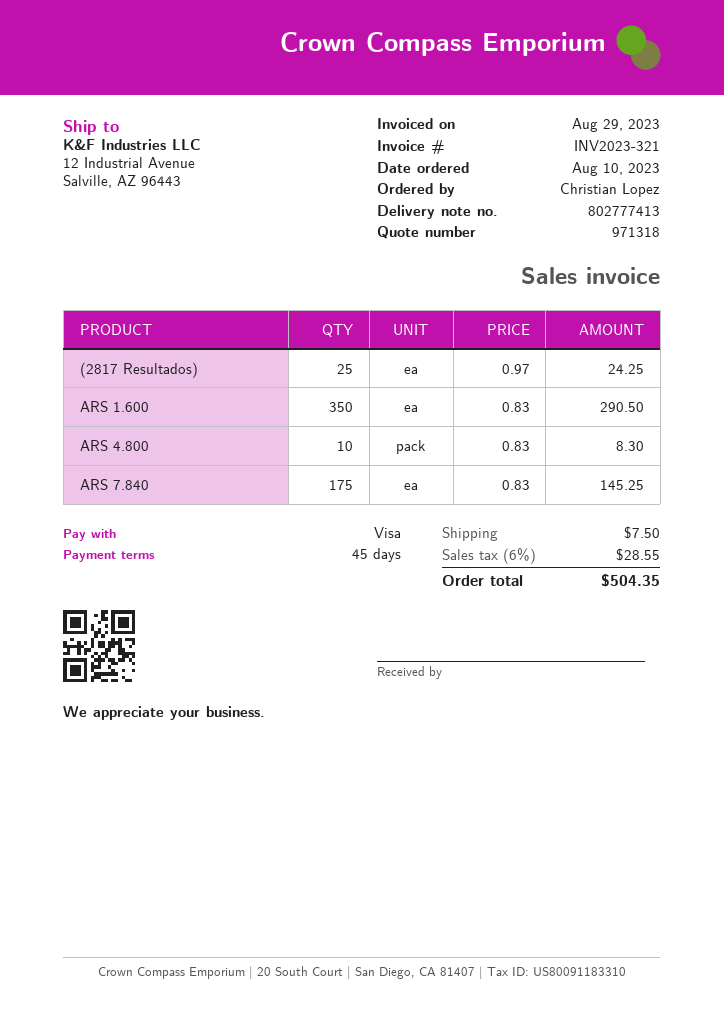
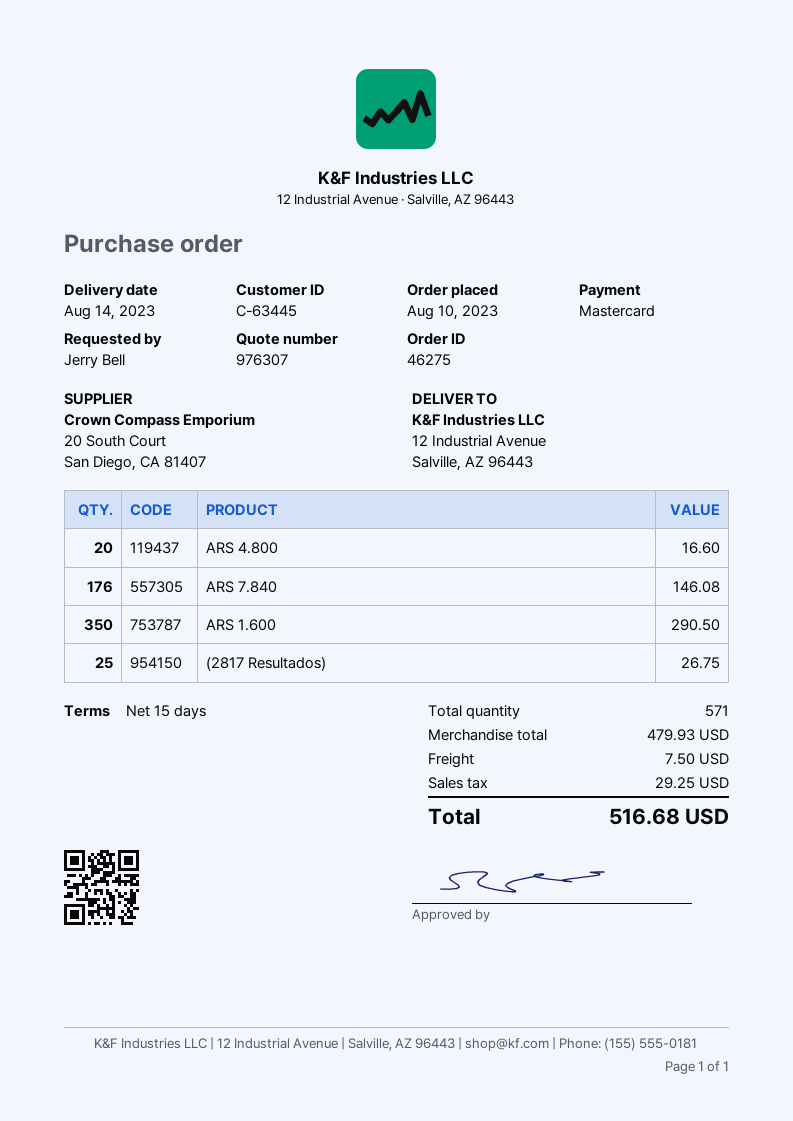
quote number: 971318 -> 976307
payment terms: 45 days -> 15 days
ordered by: Christian Lopez -> Jerry Bell
payment method: Visa -> Mastercard
(2817 Resultados): 25 for 24.25 -> 25 for 26.75
ARS 4.800: 10 for 8.30 -> 20 for 16.60
ARS 7.840: 175 for 145.25 -> 176 for 146.08
tax: 28.55 -> 29.25
total: 504.35 -> 516.68

